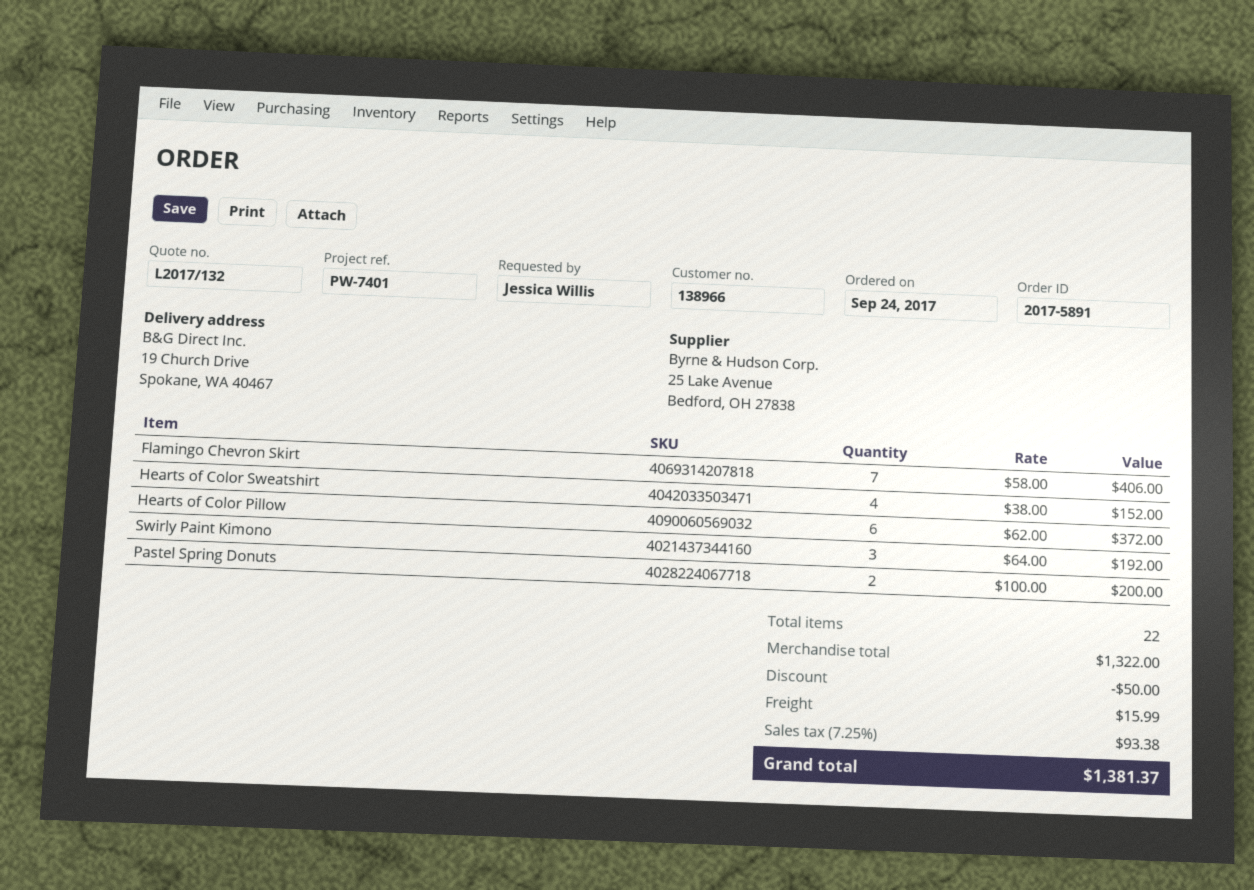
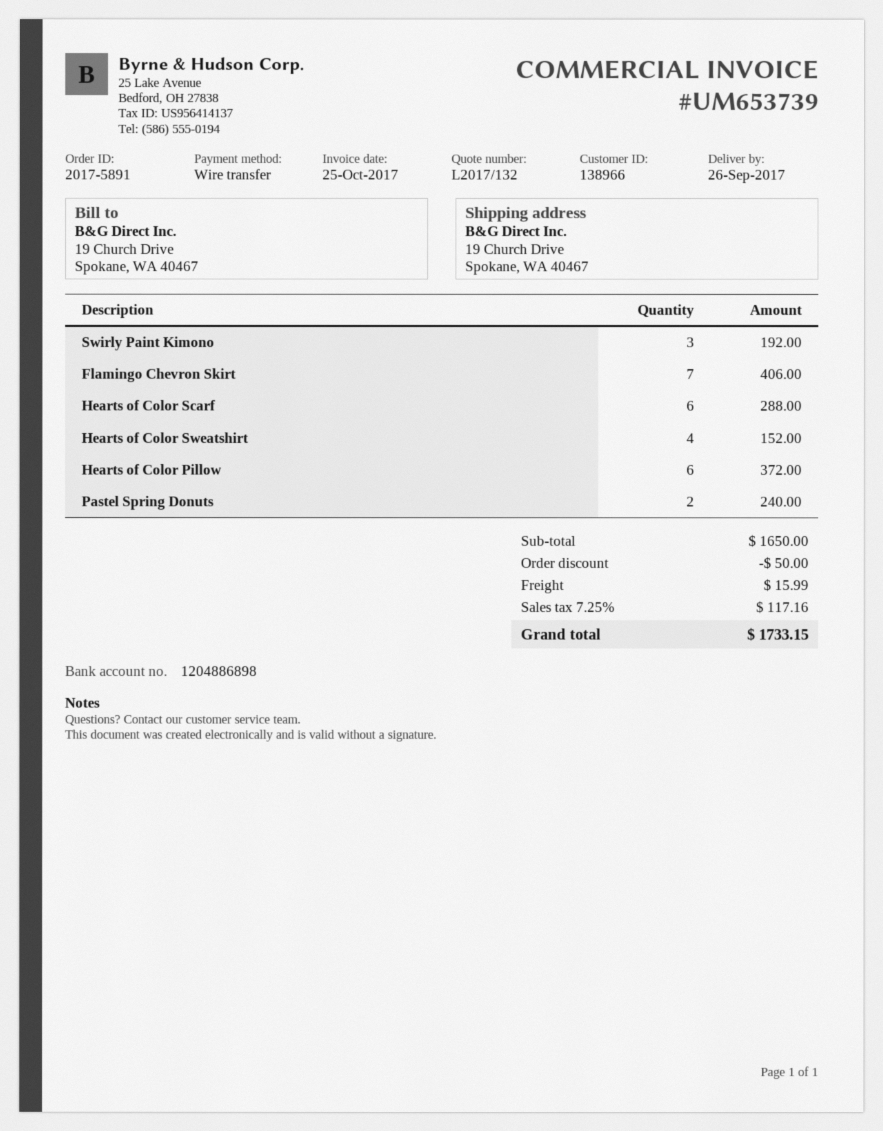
Pastel Spring Donuts: 2 for 200.00 -> 2 for 240.00
Hearts of Color Scarf: none -> 6 for 288.00
subtotal: 1322.00 -> 1650.00
tax: 7.25% = 93.38 -> 7.25% = 117.16
total: 1381.37 -> 1733.15

